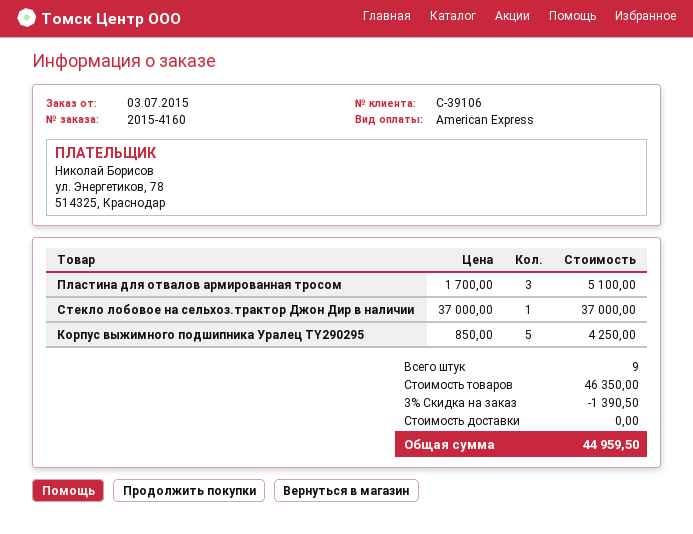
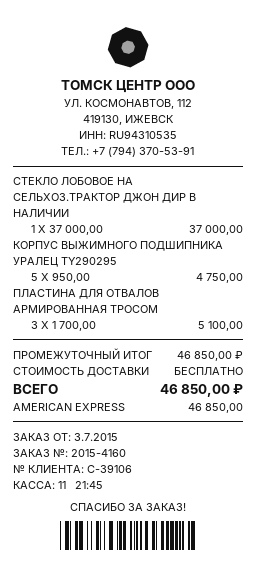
Корпус выжимного подшипника Уралец TY290295: 5 x 850.00 = 4250.00 -> 5 x 950.00 = 4750.00
subtotal: 46350.00 -> 46850.00
discount: 3% = 1390.50 -> none
total: 44959.50 -> 46850.00

